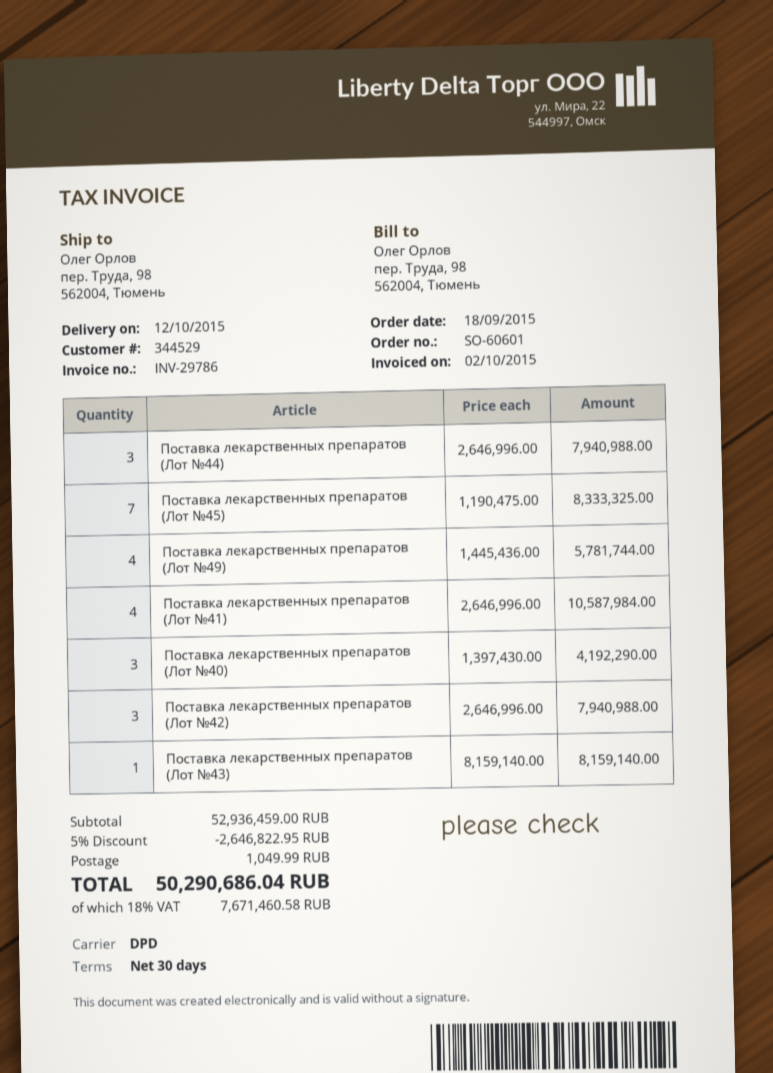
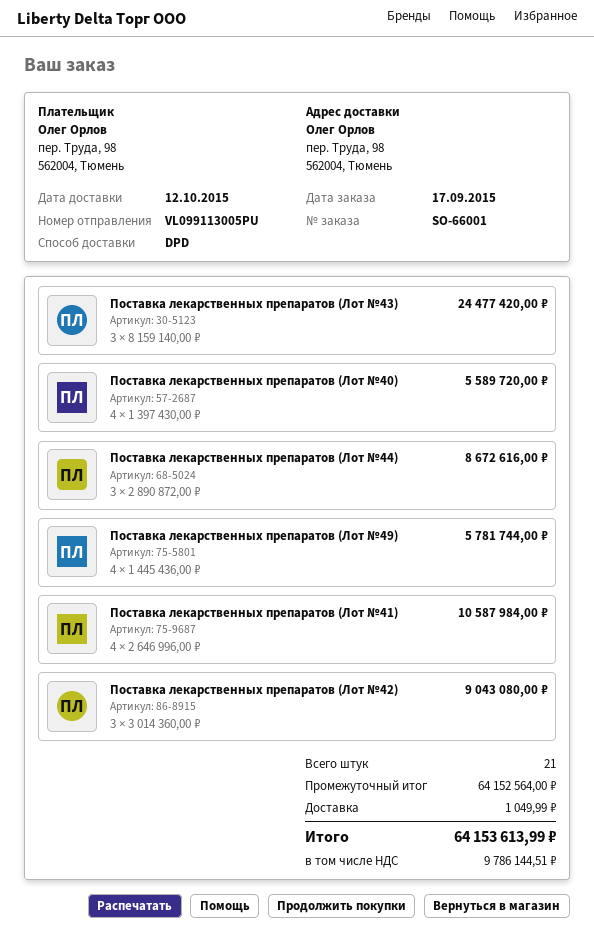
order number: SO-60601 -> SO-66001
order date: 2015-09-18 -> 2015-09-17
Поставка лекарственных препаратов (Лот №44): 3 x 2646996.00 = 7940988.00 -> 3 x 2890872.00 = 8672616.00
Поставка лекарственных препаратов (Лот №45): 7 x 1190475.00 = 8333325.00 -> none
Поставка лекарственных препаратов (Лот №40): 3 x 1397430.00 = 4192290.00 -> 4 x 1397430.00 = 5589720.00
Поставка лекарственных препаратов (Лот №42): 3 x 2646996.00 = 7940988.00 -> 3 x 3014360.00 = 9043080.00
Поставка лекарственных препаратов (Лот №43): 1 x 8159140.00 = 8159140.00 -> 3 x 8159140.00 = 24477420.00
subtotal: 52936459.00 -> 64152564.00
discount: 5% = 2646822.95 -> none
tax: 7671460.58 -> 9786144.51
total: 50290686.04 -> 64153613.99

